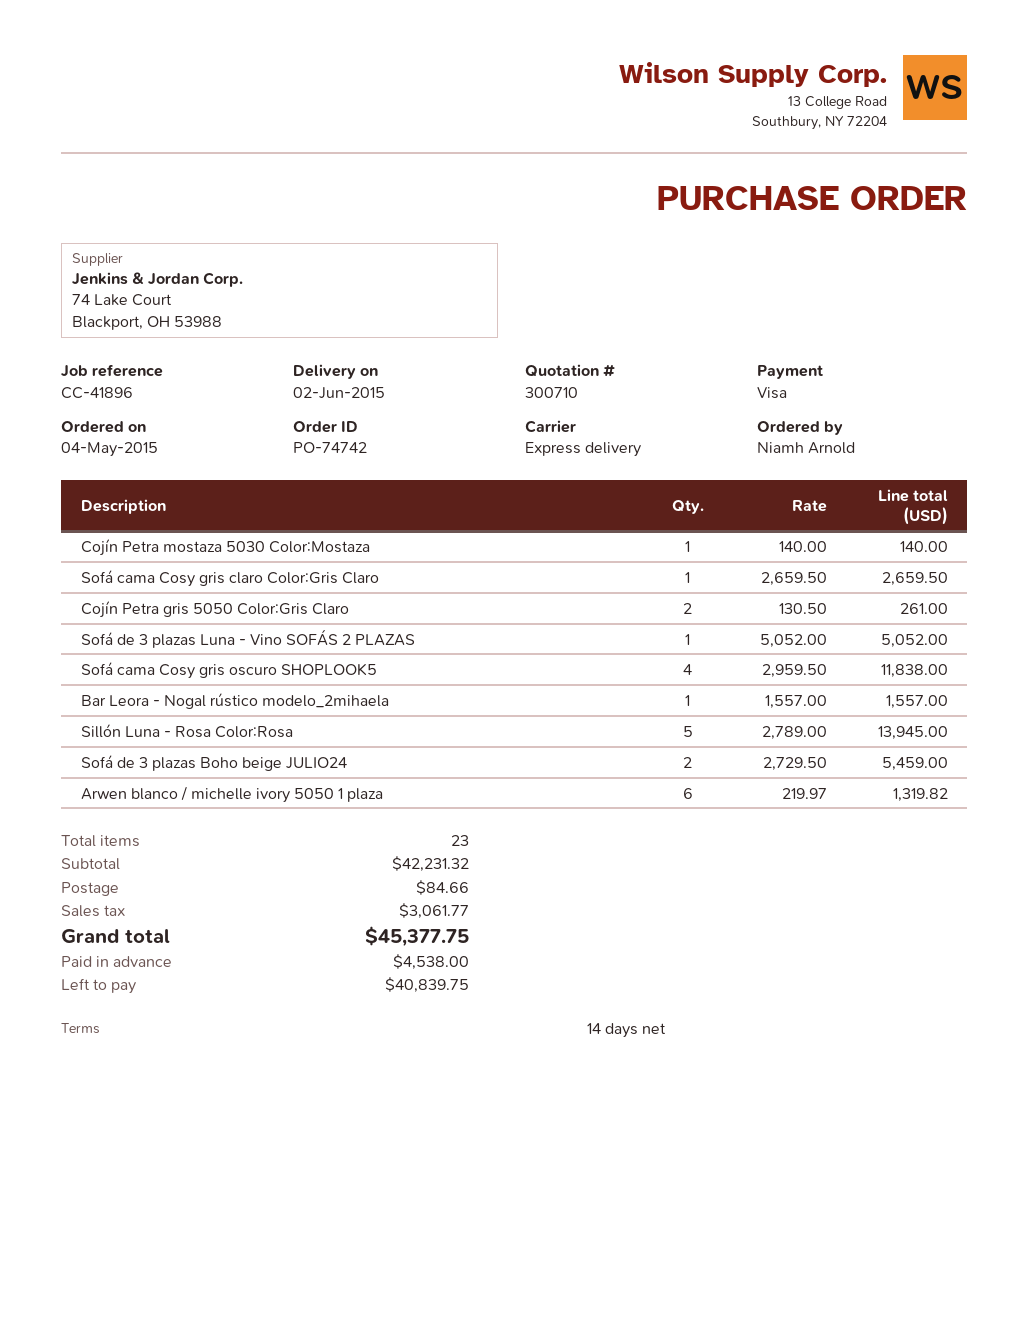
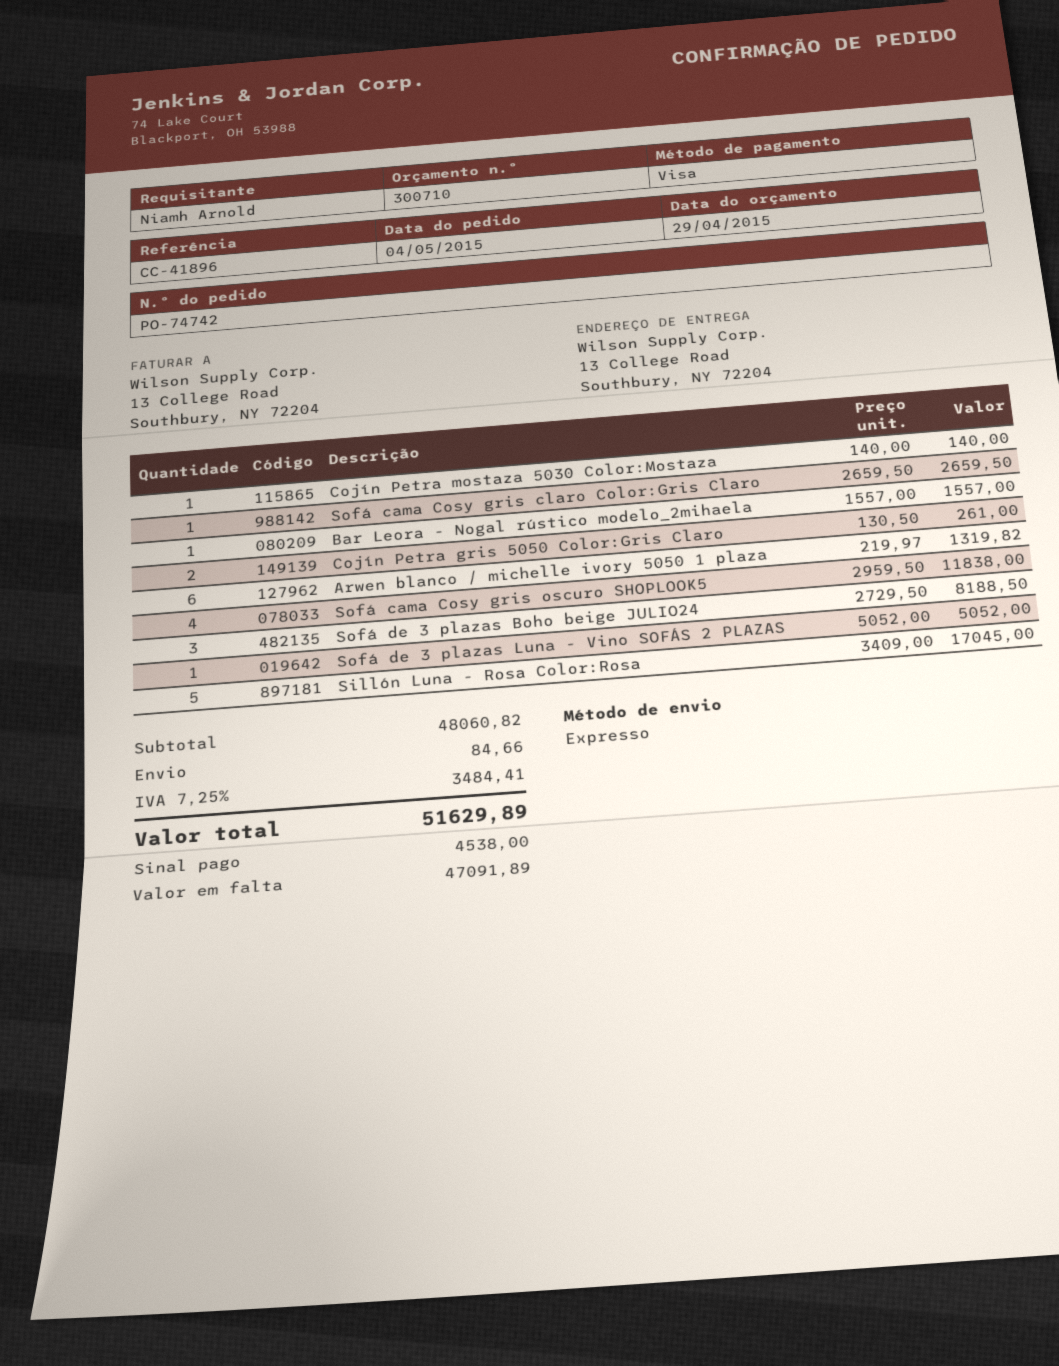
Sillón Luna - Rosa Color:Rosa: 5 x 2789.00 = 13945.00 -> 5 x 3409.00 = 17045.00
Sofá de 3 plazas Boho beige JULIO24: 2 x 2729.50 = 5459.00 -> 3 x 2729.50 = 8188.50
subtotal: 42231.32 -> 48060.82
tax: 3061.77 -> 3484.41
total: 45377.75 -> 51629.89
balance: 40839.75 -> 47091.89

